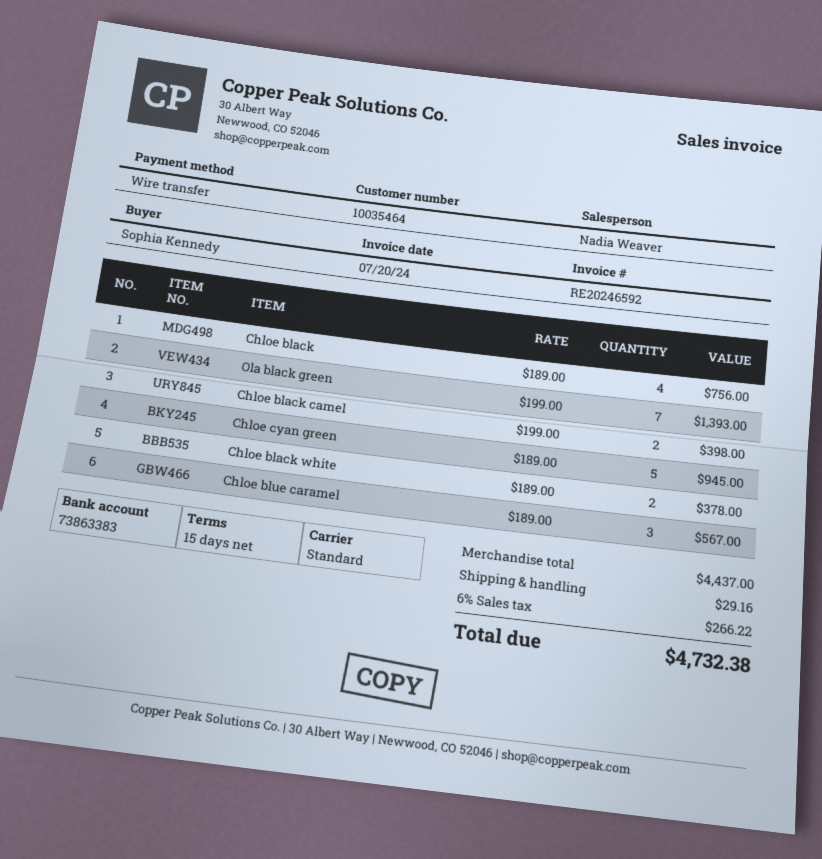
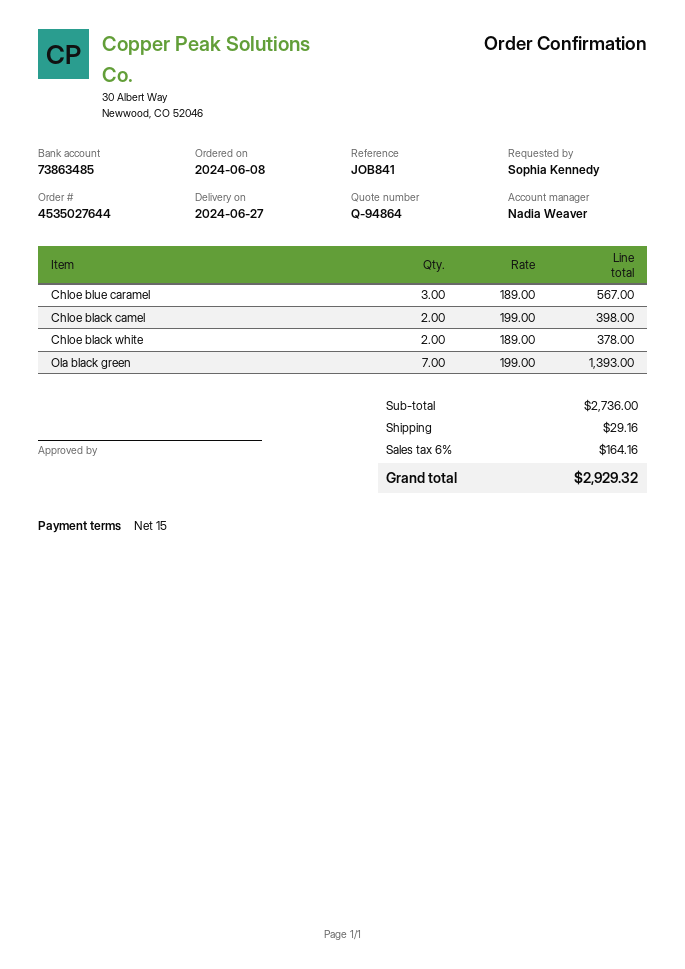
bank account: 73863383 -> 73863485
Chloe black: 4 x 189.00 = 756.00 -> none
Chloe cyan green: 5 x 189.00 = 945.00 -> none
subtotal: 4437.00 -> 2736.00
tax: 6% = 266.22 -> 6% = 164.16
total: 4732.38 -> 2929.32

